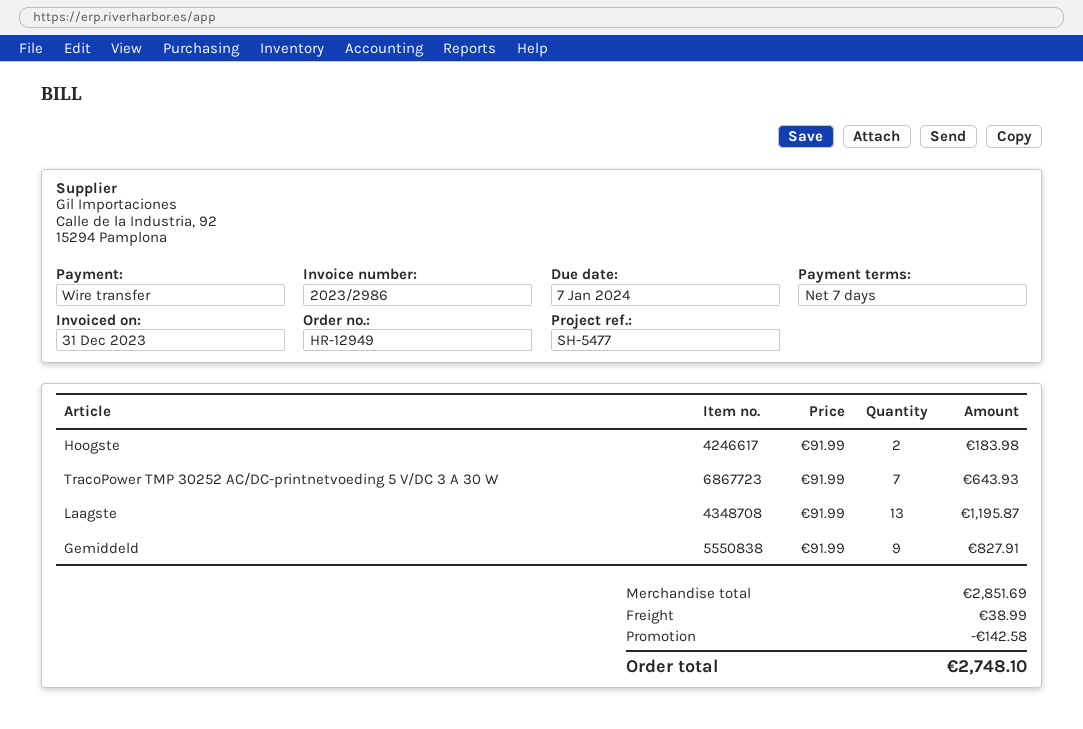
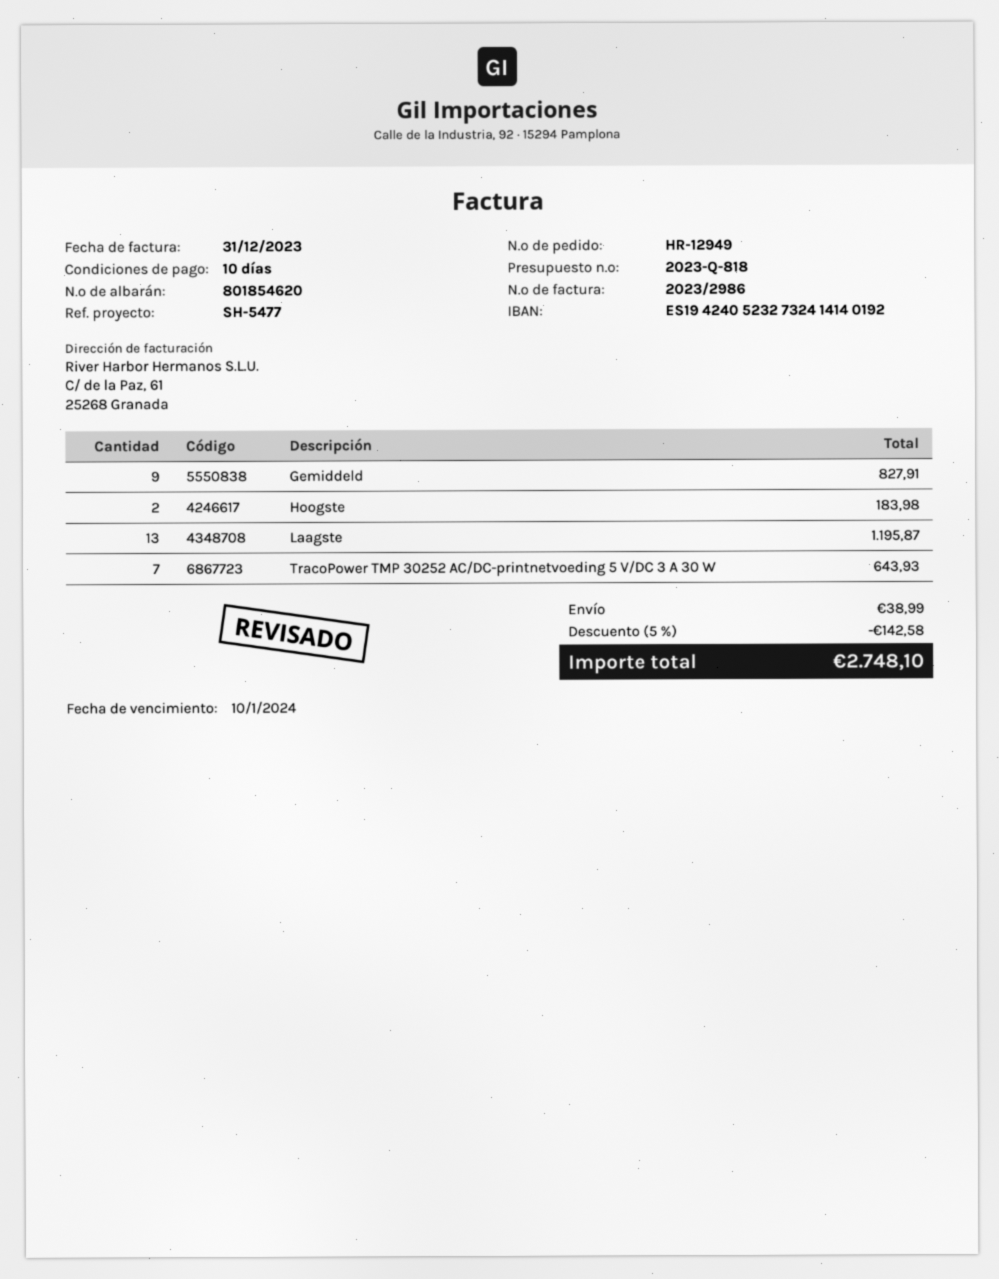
payment terms: 7 days -> 10 days
due date: 2024-01-07 -> 2024-01-10

